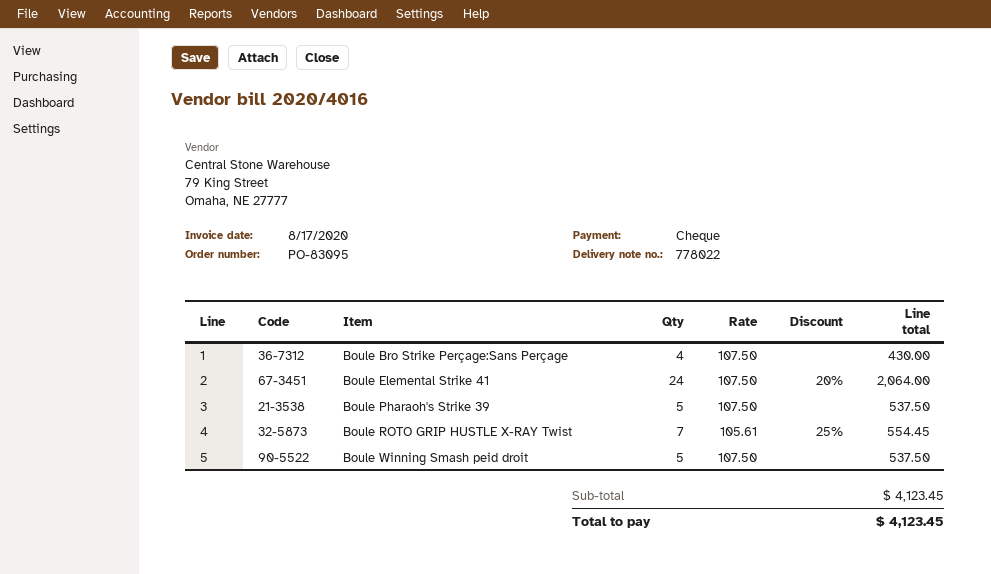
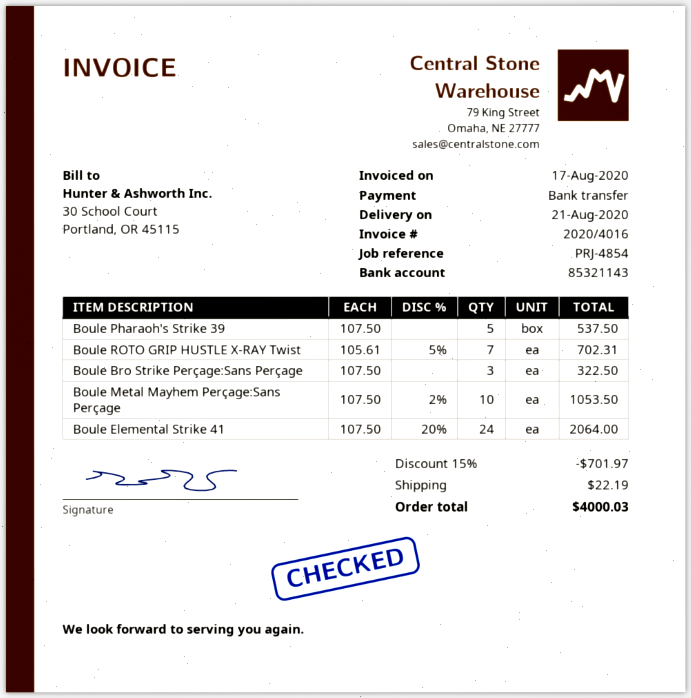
payment method: cheque -> bank transfer
Boule Bro Strike Perçage:Sans Perçage: 4 x 107.50 = 430.00 -> 3 x 107.50 = 322.50
Boule ROTO GRIP HUSTLE X-RAY Twist: 7 x 105.61 - 25% = 554.45 -> 7 x 105.61 - 5% = 702.31
Boule Winning Smash peid droit: 5 x 107.50 = 537.50 -> none
Boule Metal Mayhem Perçage:Sans Perçage: none -> 10 x 107.50 - 2% = 1053.50
discount: none -> 15% = 701.97
shipping: none -> 22.19
total: 4123.45 -> 4000.03

